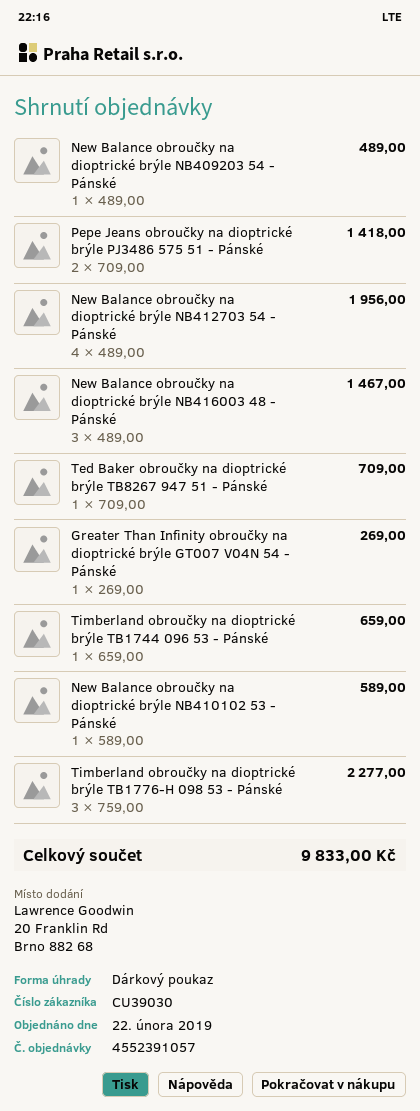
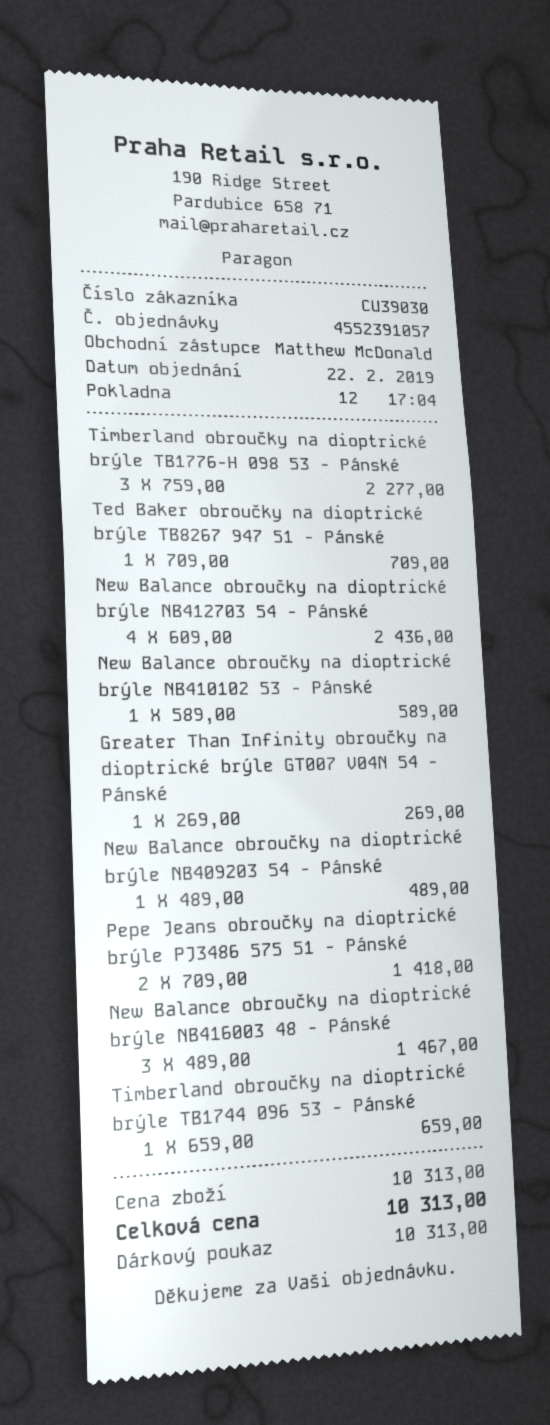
New Balance obroučky na dioptrické brýle NB412703 54 - Pánské: 4 x 489.00 = 1956.00 -> 4 x 609.00 = 2436.00
total: 9833.00 -> 10313.00

